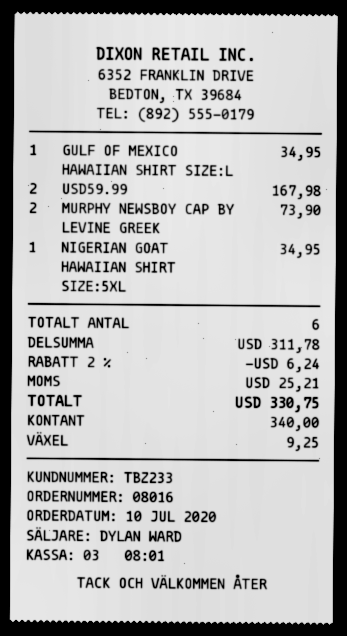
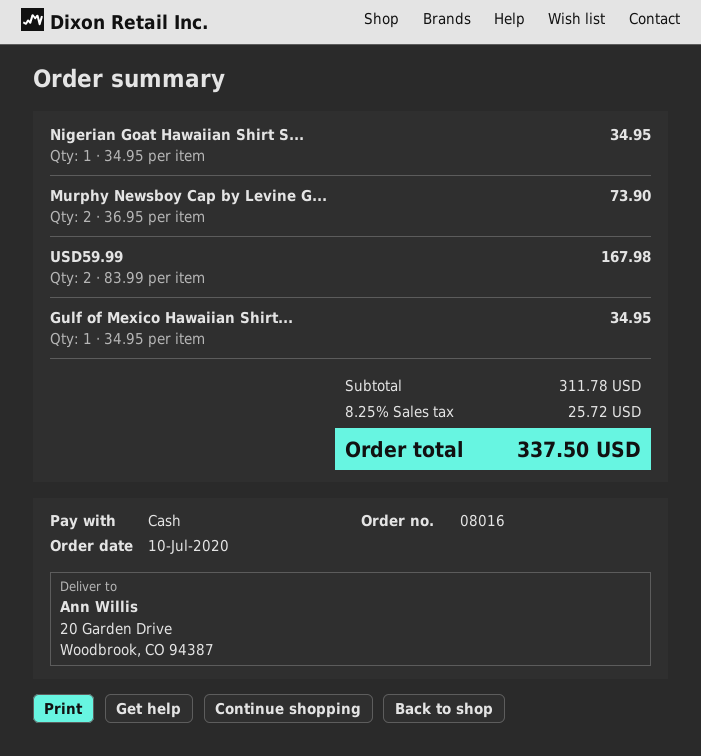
discount: 2% = 6.24 -> none
tax: 25.21 -> 25.72
total: 330.75 -> 337.50

